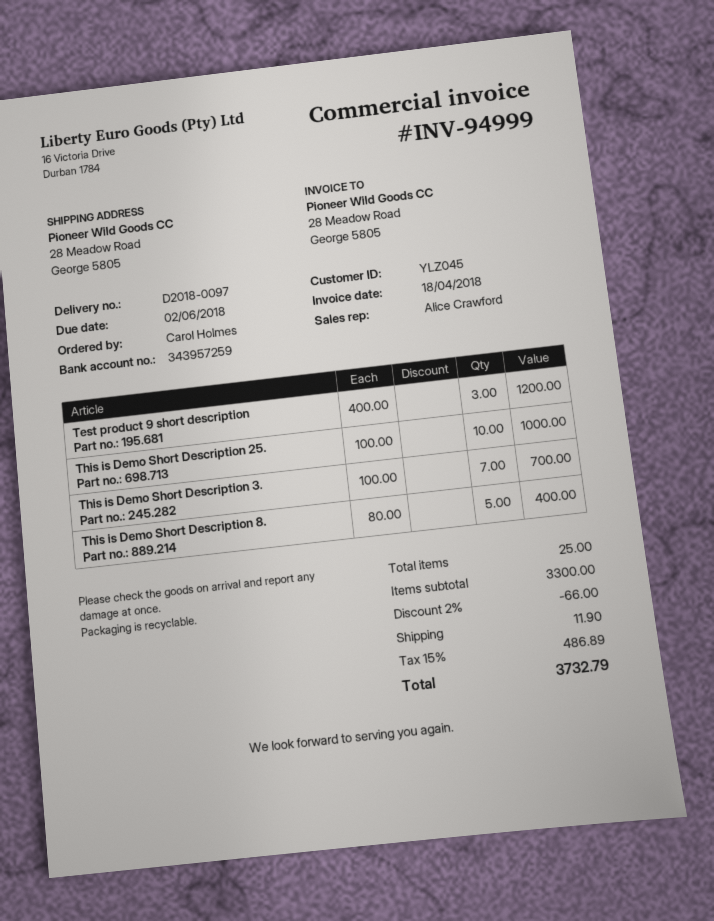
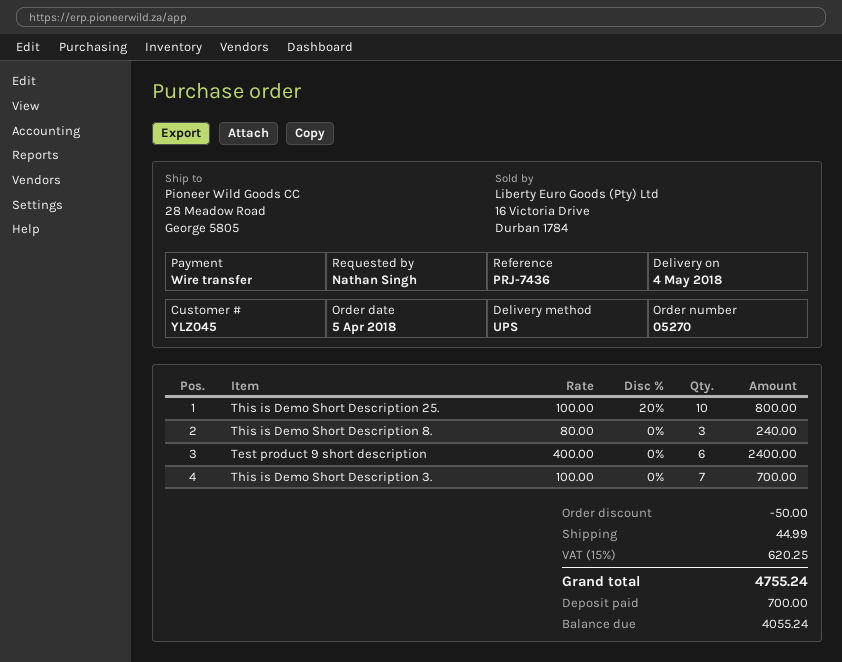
ordered by: Carol Holmes -> Nathan Singh
Test product 9 short description: 3 x 400.00 = 1200.00 -> 6 x 400.00 = 2400.00
This is Demo Short Description 25.: 10 x 100.00 = 1000.00 -> 10 x 100.00 - 20% = 800.00
This is Demo Short Description 8.: 5 x 80.00 = 400.00 -> 3 x 80.00 = 240.00
discount: 66.00 -> 50.00
shipping: 11.90 -> 44.99
tax: 15% = 486.89 -> 15% = 620.25
total: 3732.79 -> 4755.24

